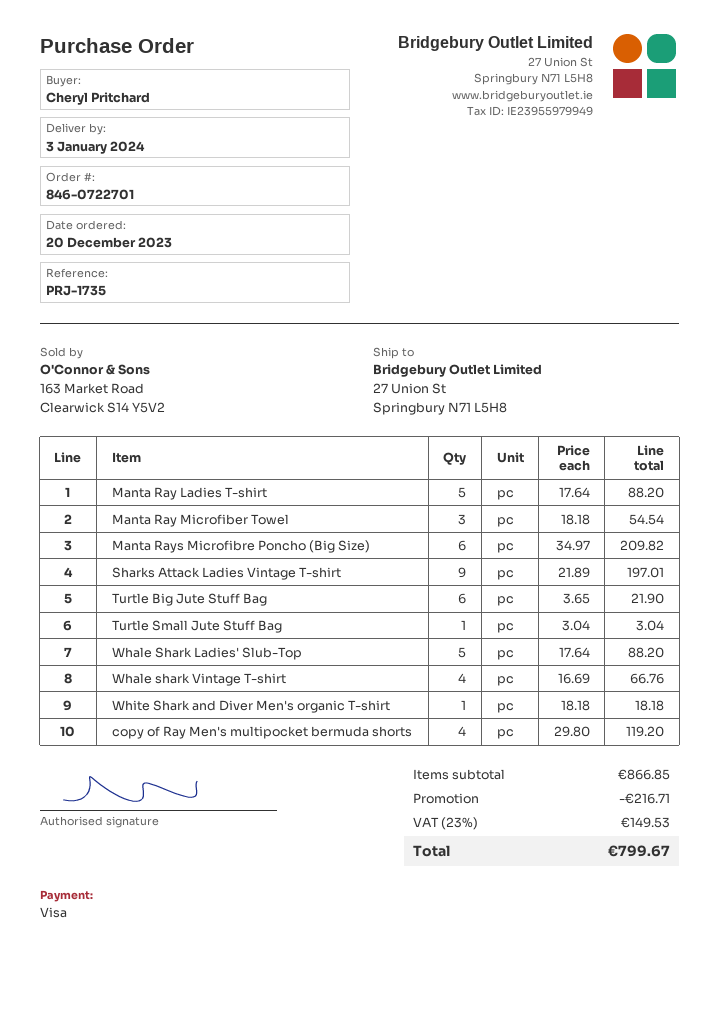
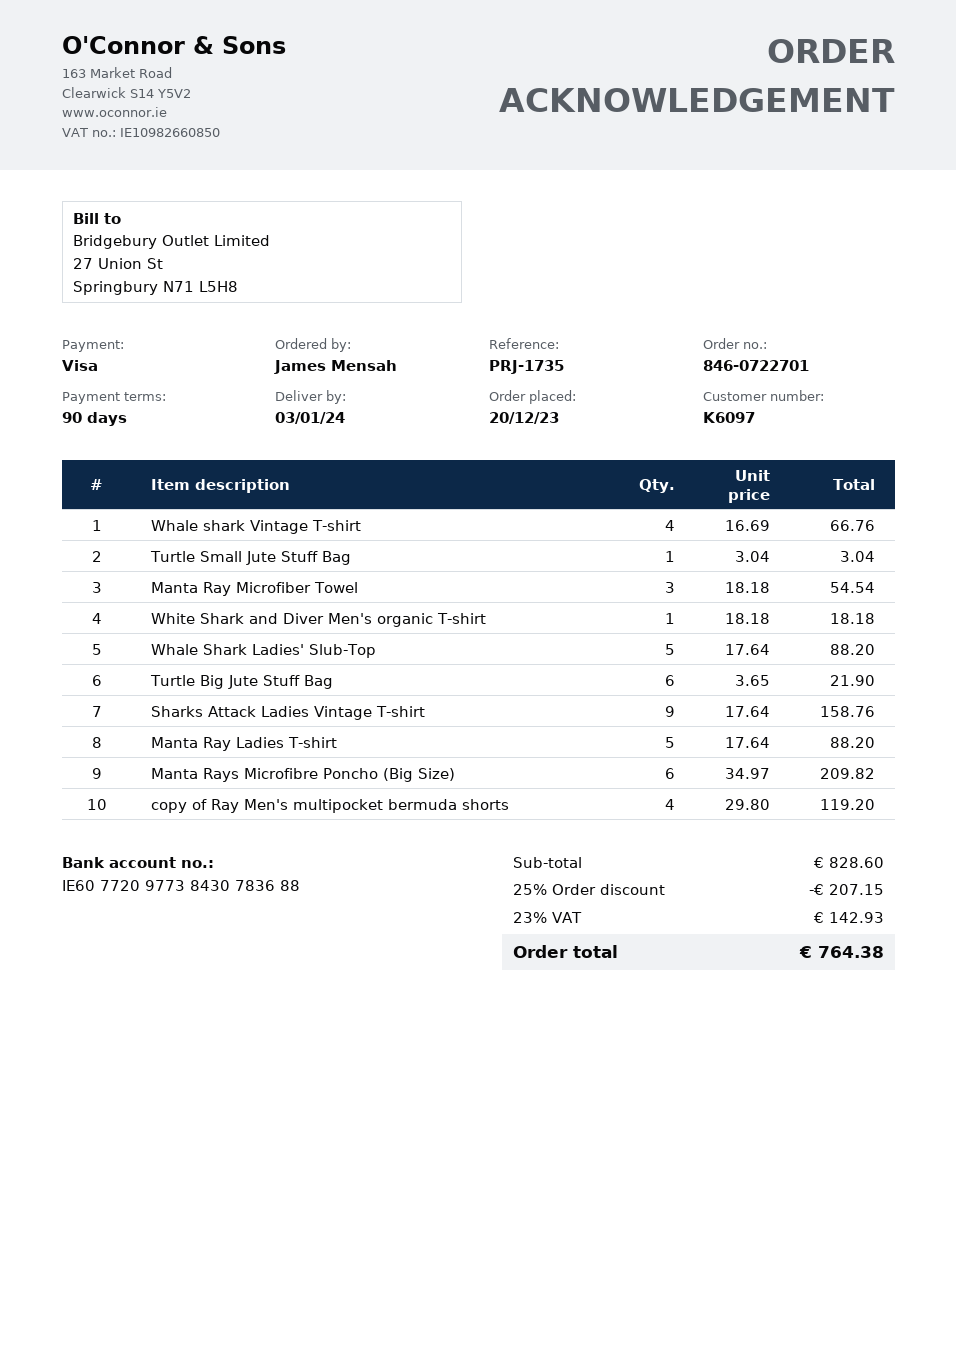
ordered by: Cheryl Pritchard -> James Mensah
Sharks Attack Ladies Vintage T-shirt: 9 x 21.89 = 197.01 -> 9 x 17.64 = 158.76
subtotal: 866.85 -> 828.60
discount: 216.71 -> 207.15
tax: 23% = 149.53 -> 23% = 142.93
total: 799.67 -> 764.38

